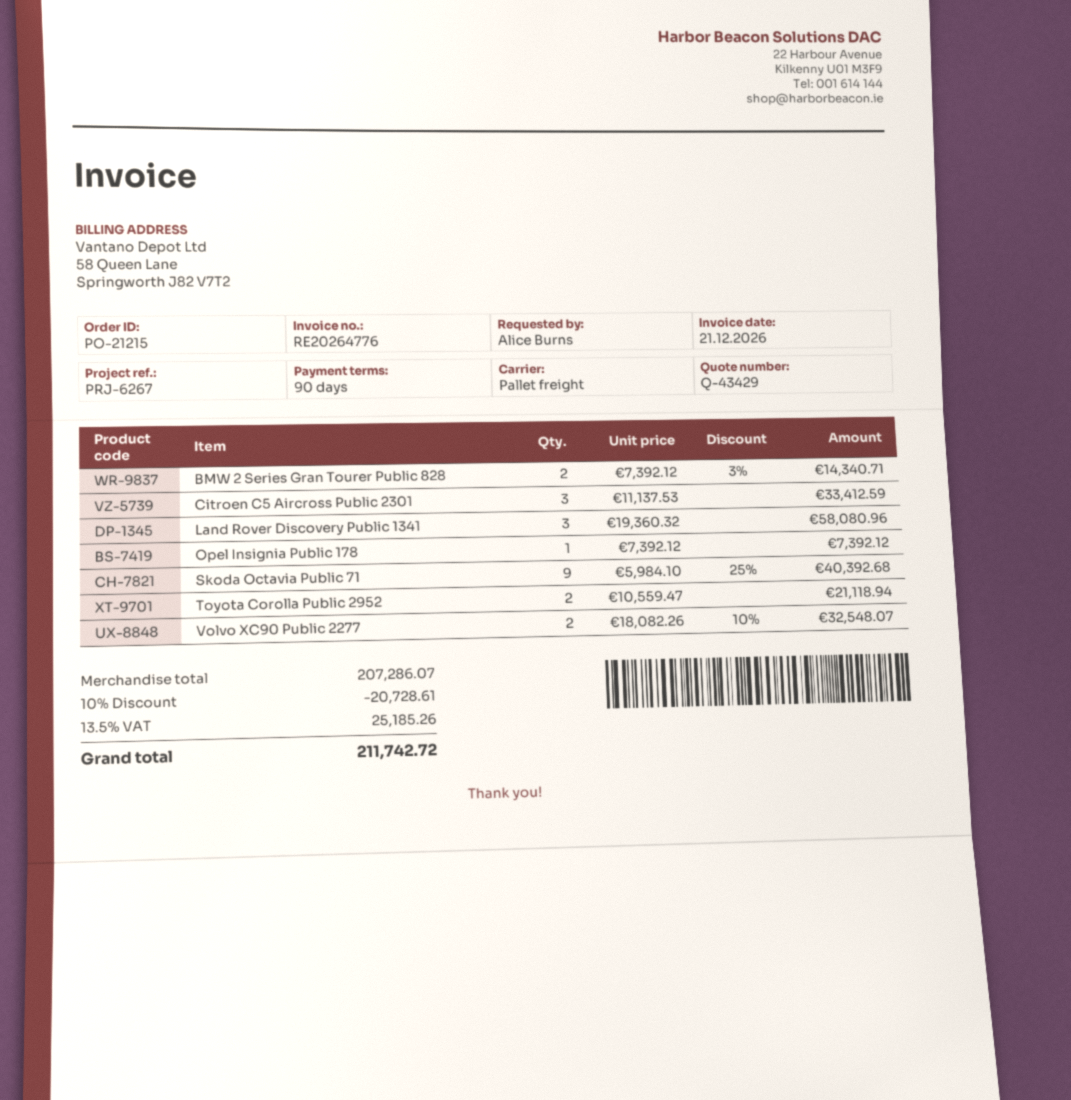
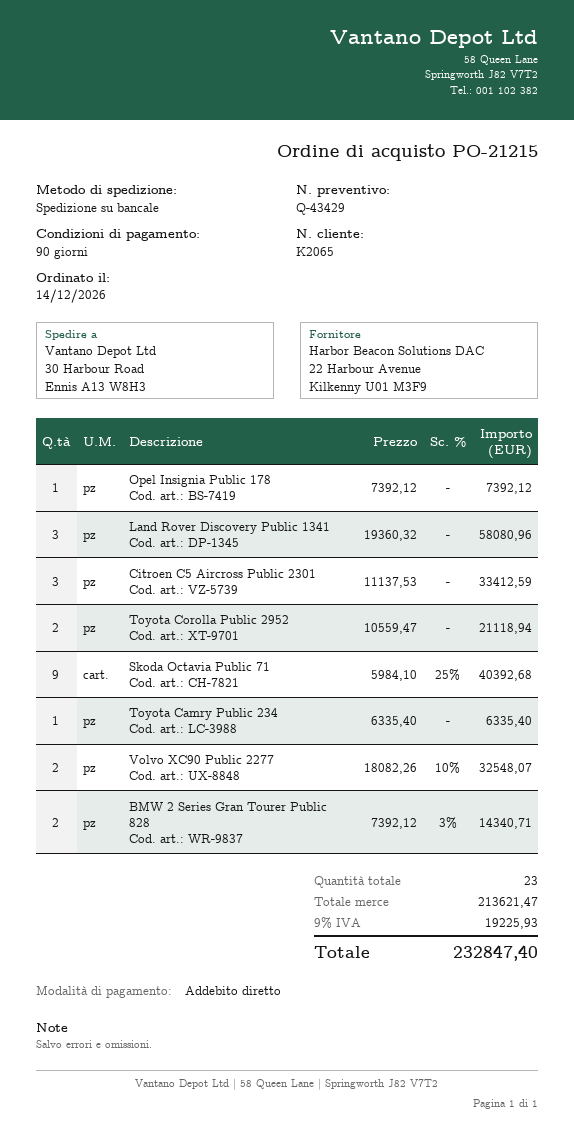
Toyota Camry Public 234: none -> 1 x 6335.40 = 6335.40
subtotal: 207286.07 -> 213621.47
discount: 10% = 20728.61 -> none
tax: 13.5% = 25185.26 -> 9% = 19225.93
total: 211742.72 -> 232847.40

